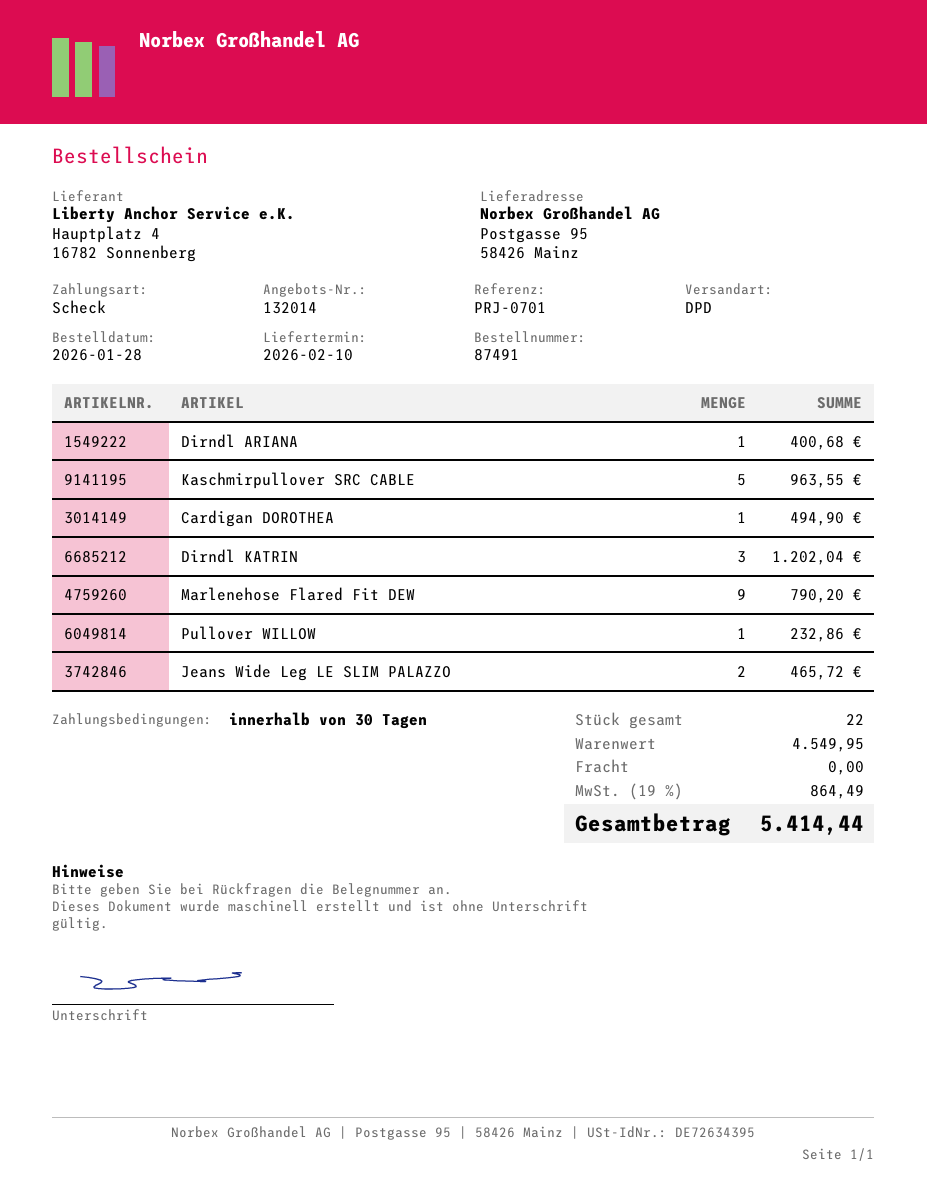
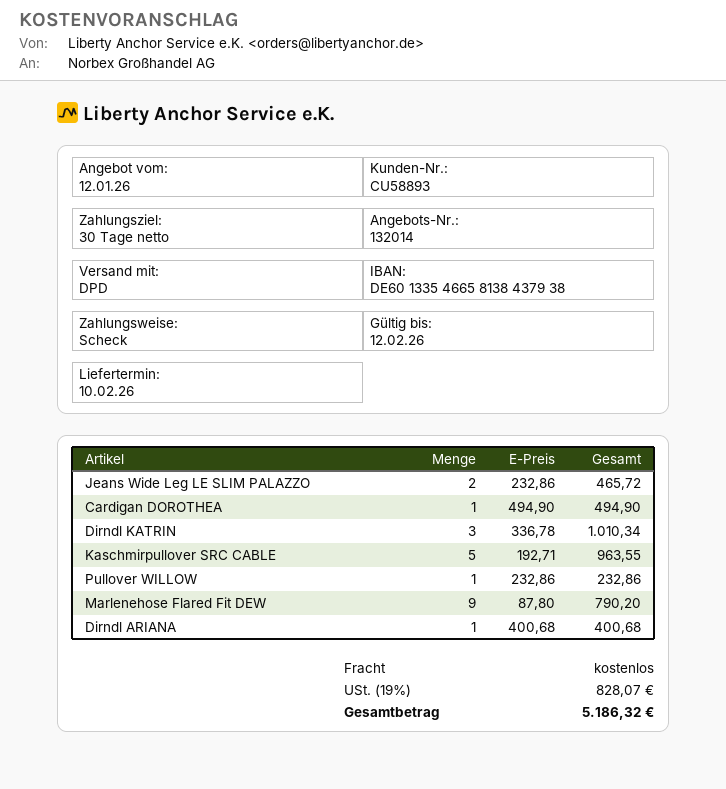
Dirndl KATRIN: 3 for 1202.04 -> 3 for 1010.34
tax: 19% = 864.49 -> 19% = 828.07
total: 5414.44 -> 5186.32

